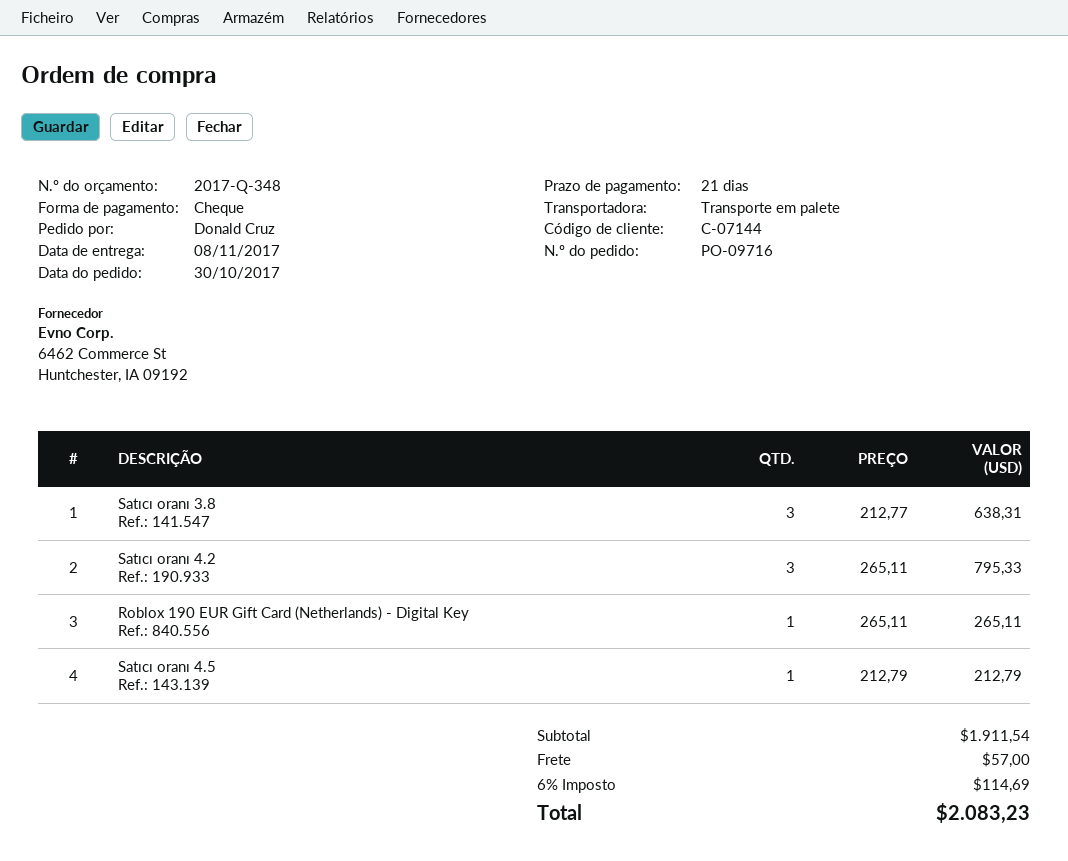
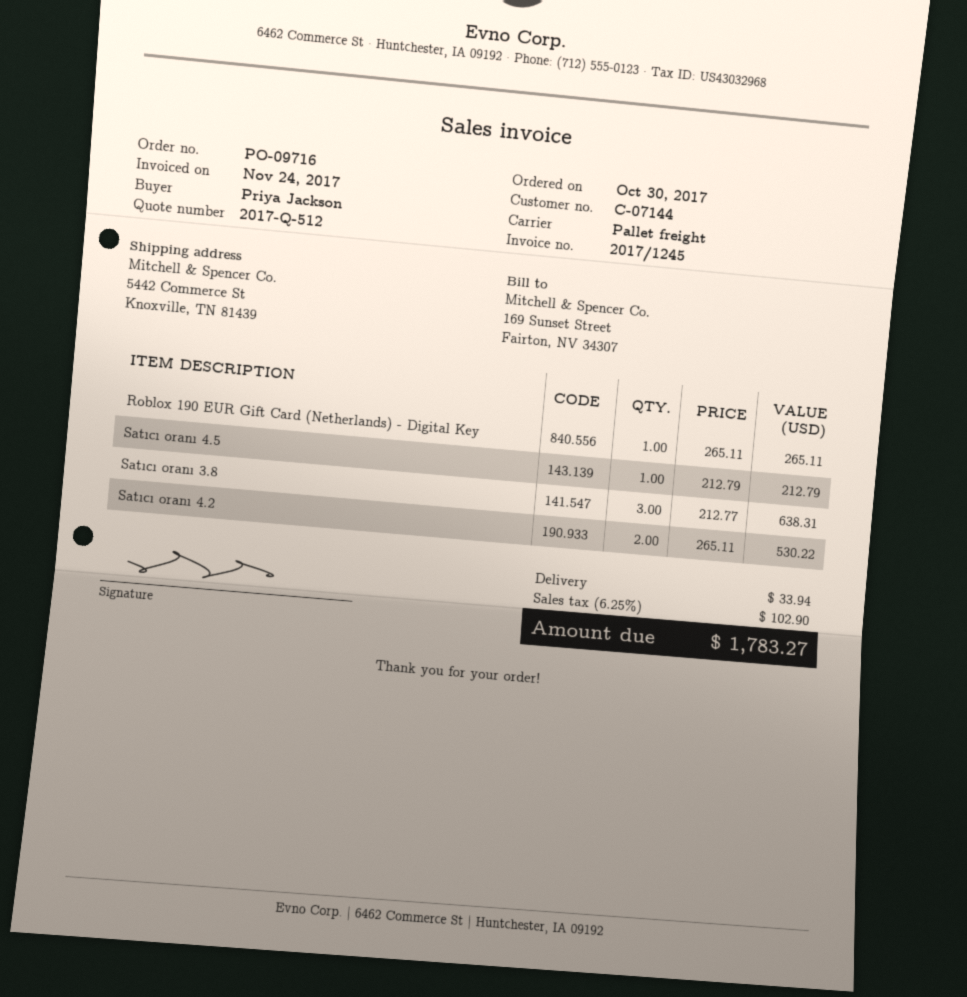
quote number: 2017-Q-348 -> 2017-Q-512
ordered by: Donald Cruz -> Priya Jackson
Satıcı oranı 4.2: 3 x 265.11 = 795.33 -> 2 x 265.11 = 530.22
shipping: 57.00 -> 33.94
tax: 6% = 114.69 -> 6.25% = 102.90
total: 2083.23 -> 1783.27

